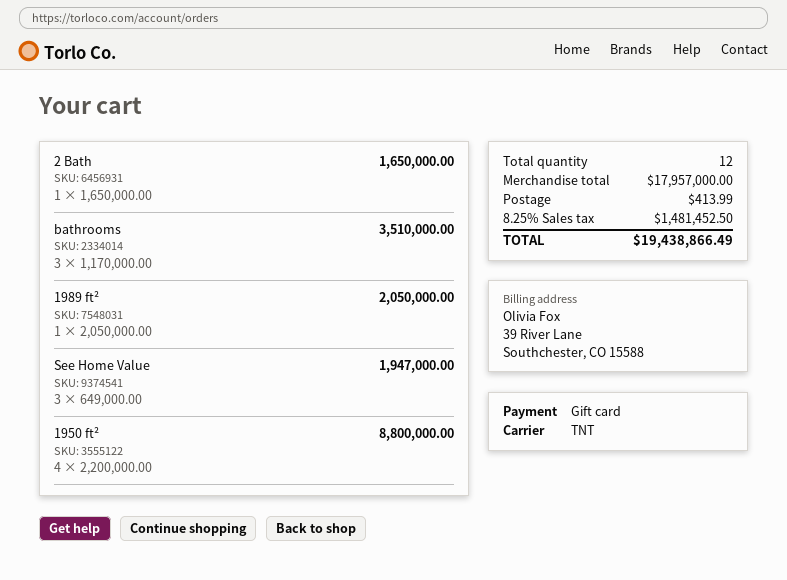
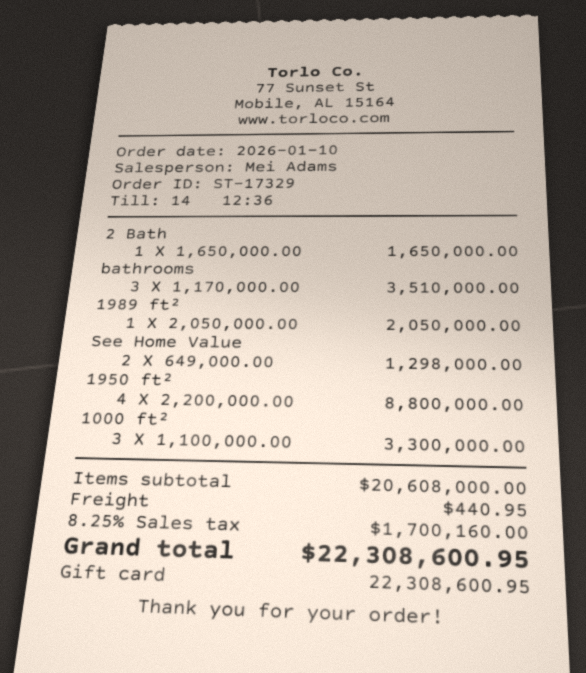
See Home Value: 3 x 649000.00 = 1947000.00 -> 2 x 649000.00 = 1298000.00
1000 ft²: none -> 3 x 1100000.00 = 3300000.00
subtotal: 17957000.00 -> 20608000.00
shipping: 413.99 -> 440.95
tax: 8.25% = 1481452.50 -> 8.25% = 1700160.00
total: 19438866.49 -> 22308600.95

